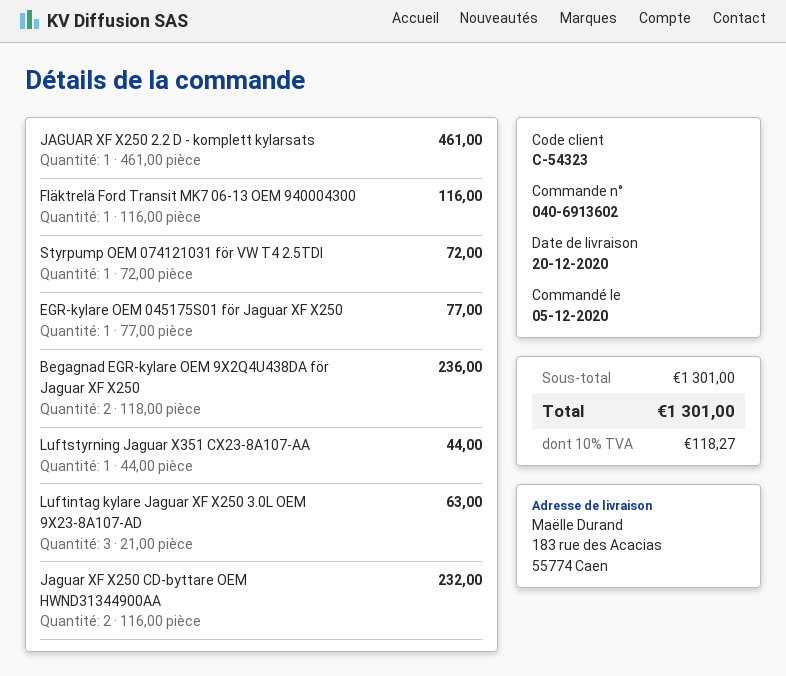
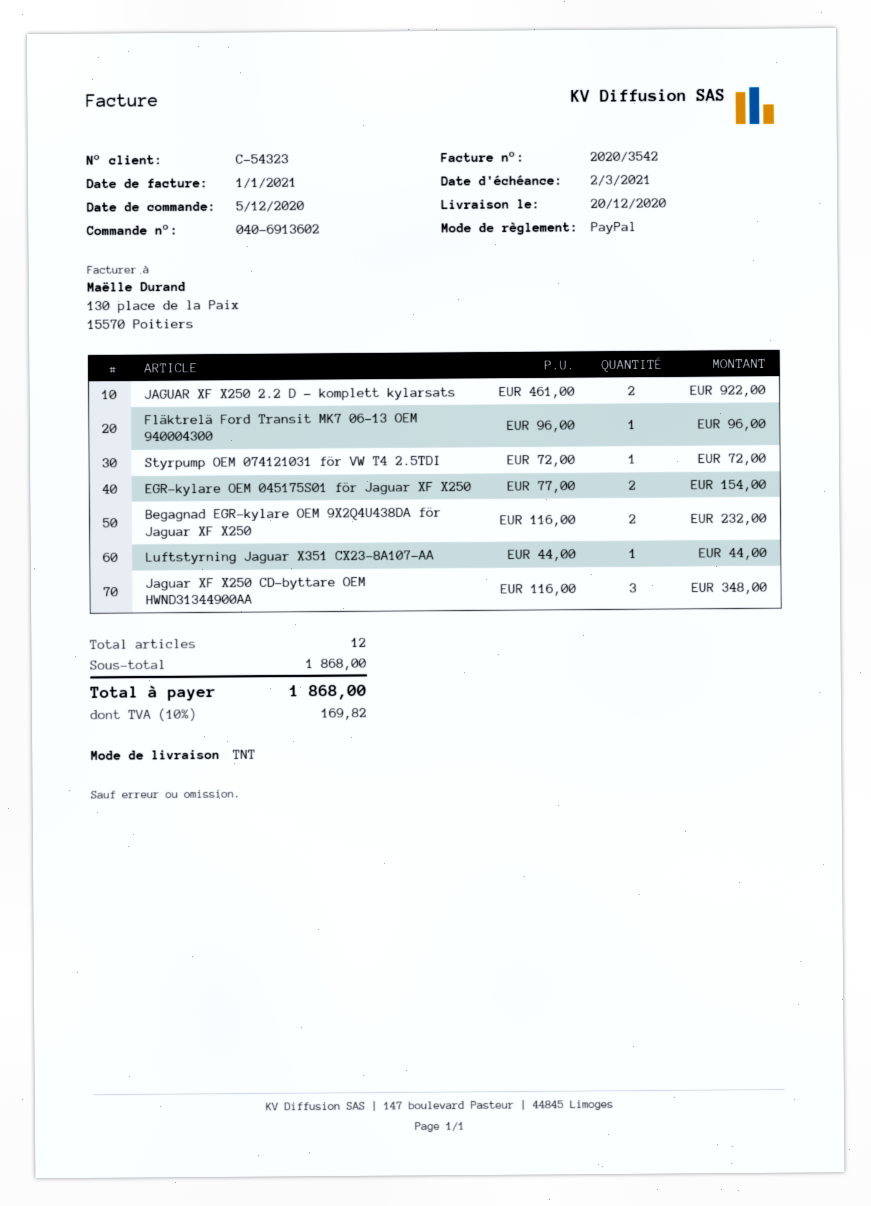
JAGUAR XF X250 2.2 D - komplett kylarsats: 1 x 461.00 = 461.00 -> 2 x 461.00 = 922.00
Fläktrelä Ford Transit MK7 06-13 OEM 940004300: 1 x 116.00 = 116.00 -> 1 x 96.00 = 96.00
EGR-kylare OEM 045175S01 för Jaguar XF X250: 1 x 77.00 = 77.00 -> 2 x 77.00 = 154.00
Begagnad EGR-kylare OEM 9X2Q4U438DA för Jaguar XF X250: 2 x 118.00 = 236.00 -> 2 x 116.00 = 232.00
Luftintag kylare Jaguar XF X250 3.0L OEM 9X23-8A107-AD: 3 x 21.00 = 63.00 -> none
Jaguar XF X250 CD-byttare OEM HWND31344900AA: 2 x 116.00 = 232.00 -> 3 x 116.00 = 348.00
subtotal: 1301.00 -> 1868.00
tax: 10% = 118.27 -> 10% = 169.82
total: 1301.00 -> 1868.00

